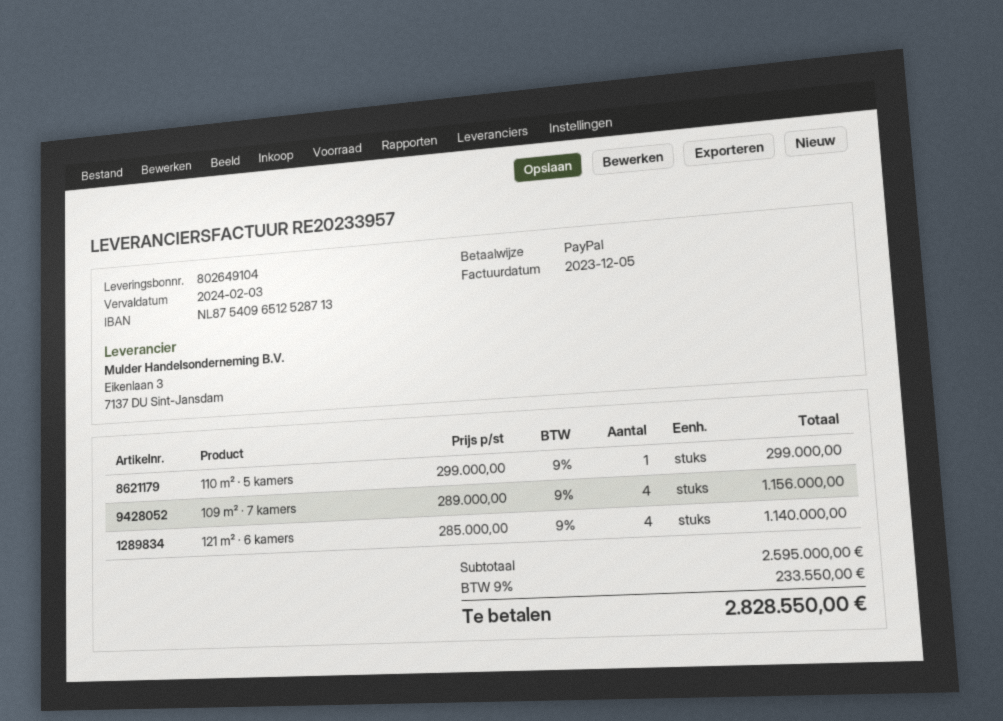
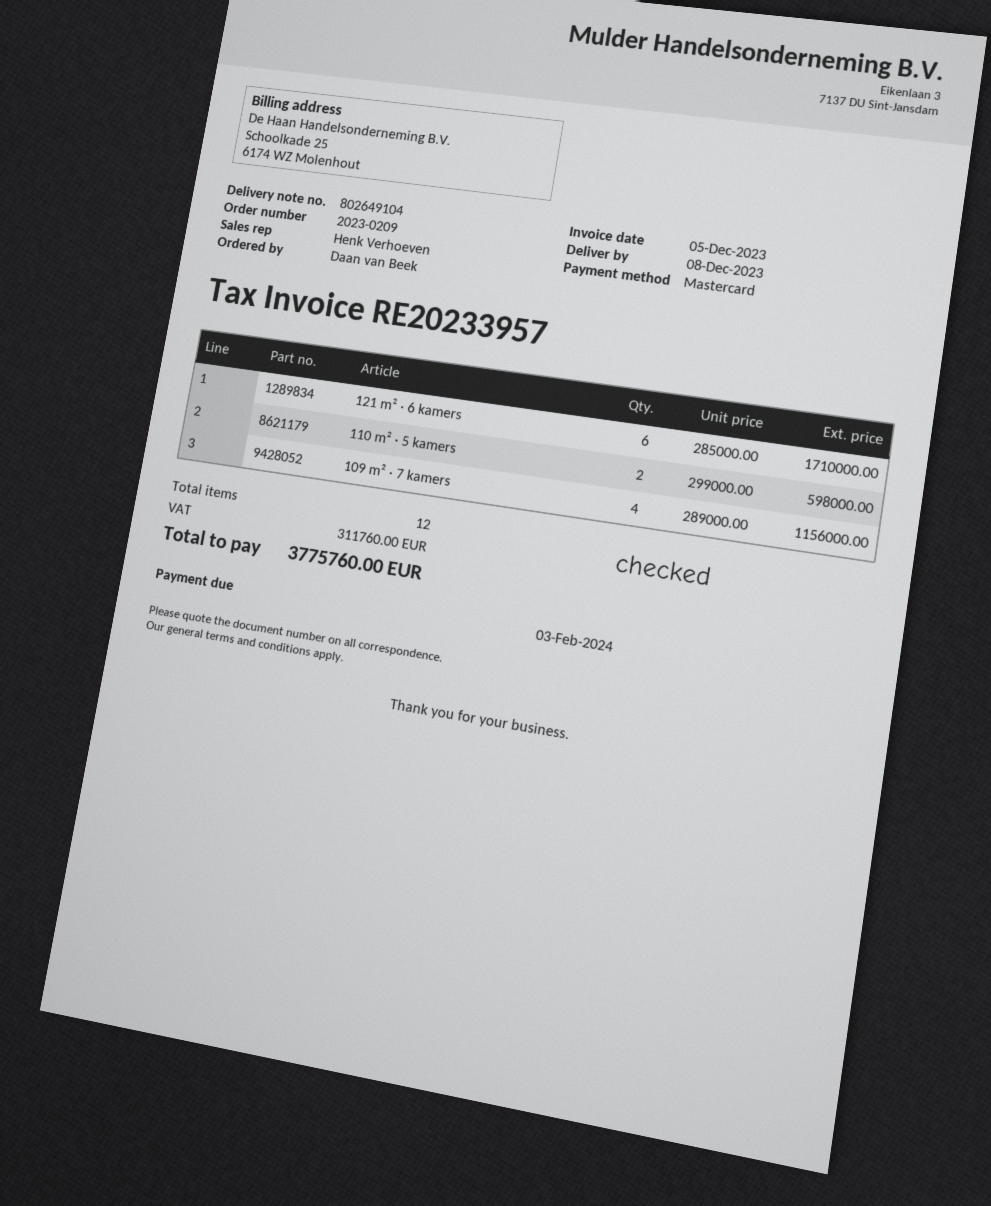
payment method: PayPal -> Mastercard
110 m² · 5 kamers: 1 x 299000.00 = 299000.00 -> 2 x 299000.00 = 598000.00
121 m² · 6 kamers: 4 x 285000.00 = 1140000.00 -> 6 x 285000.00 = 1710000.00
tax: 233550.00 -> 311760.00
total: 2828550.00 -> 3775760.00

